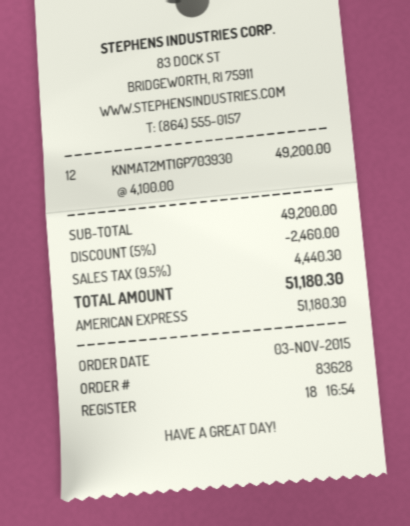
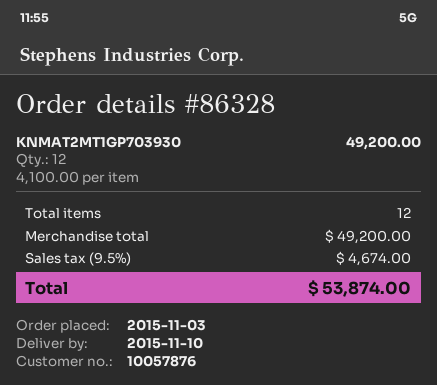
order number: 83628 -> 86328
discount: 5% = 2460.00 -> none
tax: 9.5% = 4440.30 -> 9.5% = 4674.00
total: 51180.30 -> 53874.00

